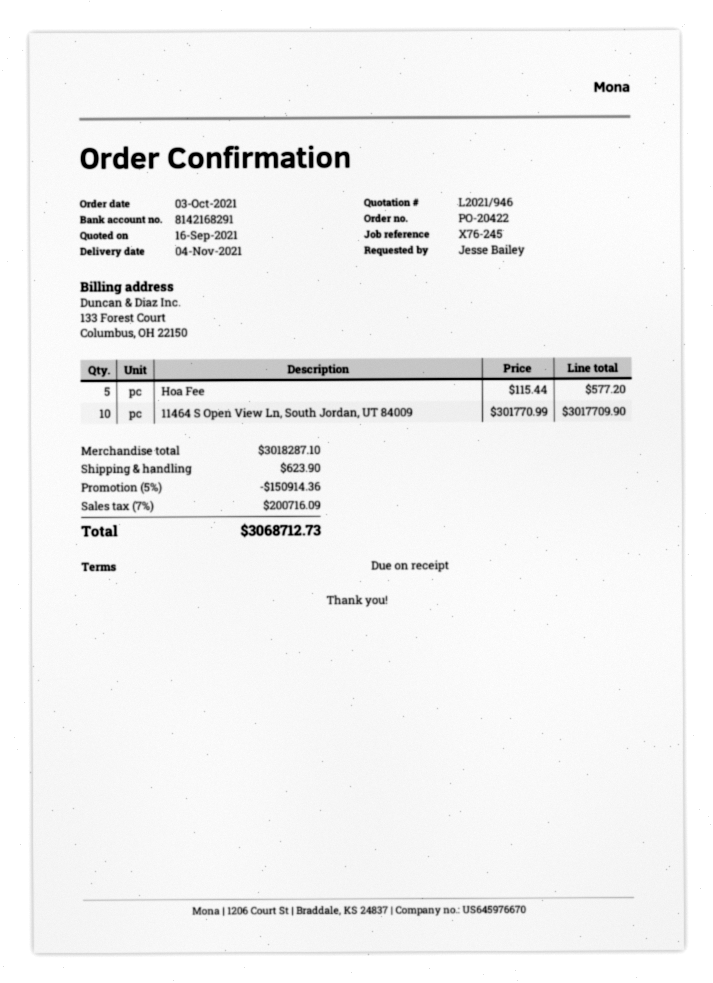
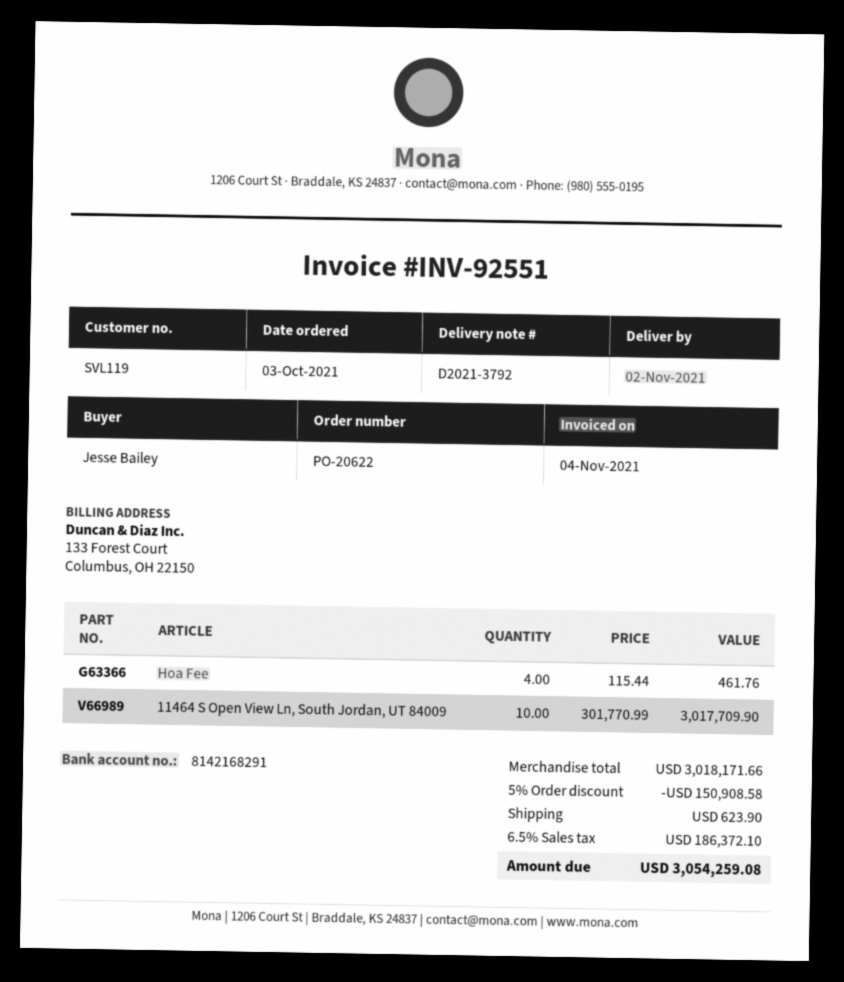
order number: PO-20422 -> PO-20622
delivery date: 2021-11-04 -> 2021-11-02
Hoa Fee: 5 x 115.44 = 577.20 -> 4 x 115.44 = 461.76
subtotal: 3018287.10 -> 3018171.66
discount: 5% = 150914.36 -> 5% = 150908.58
tax: 7% = 200716.09 -> 6.5% = 186372.10
total: 3068712.73 -> 3054259.08

